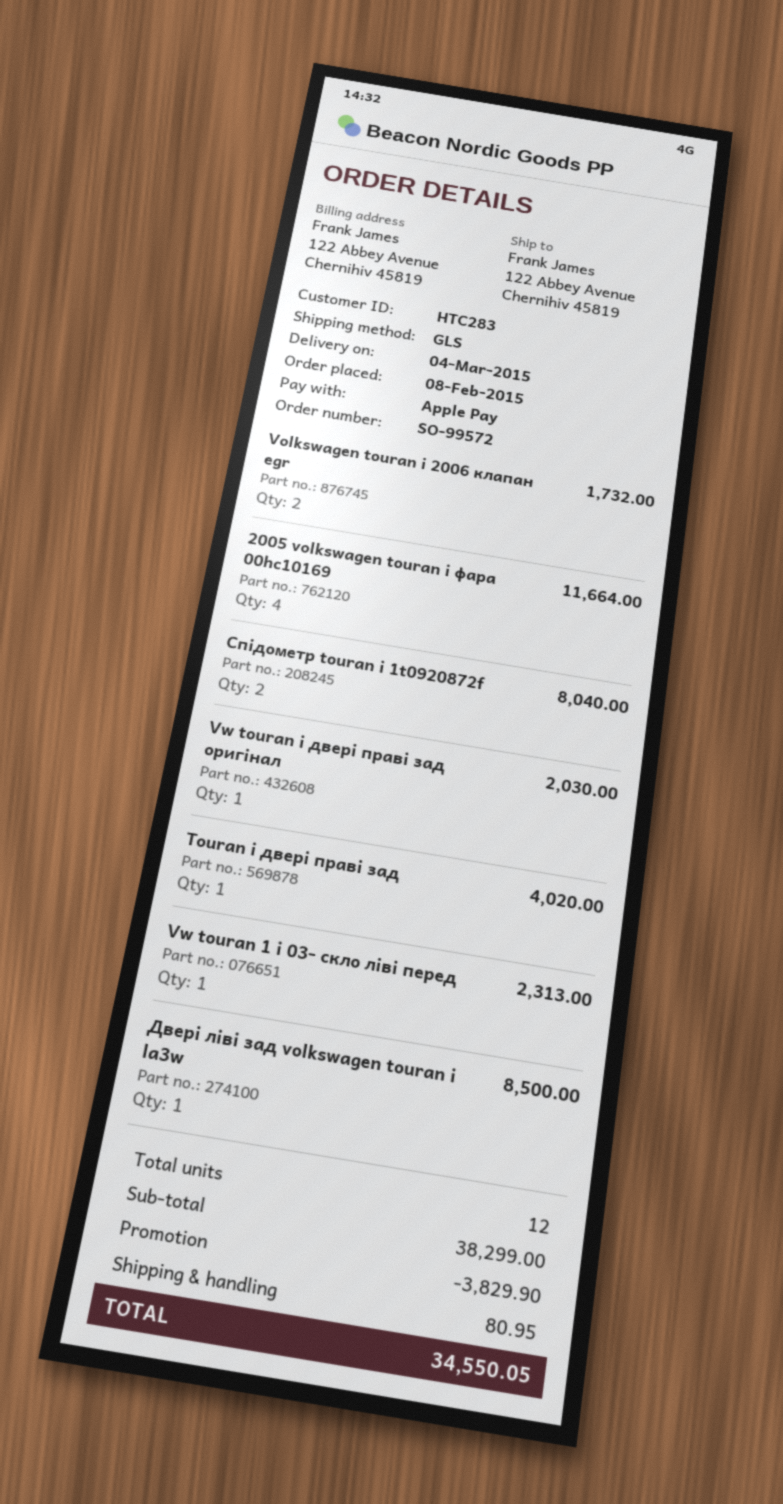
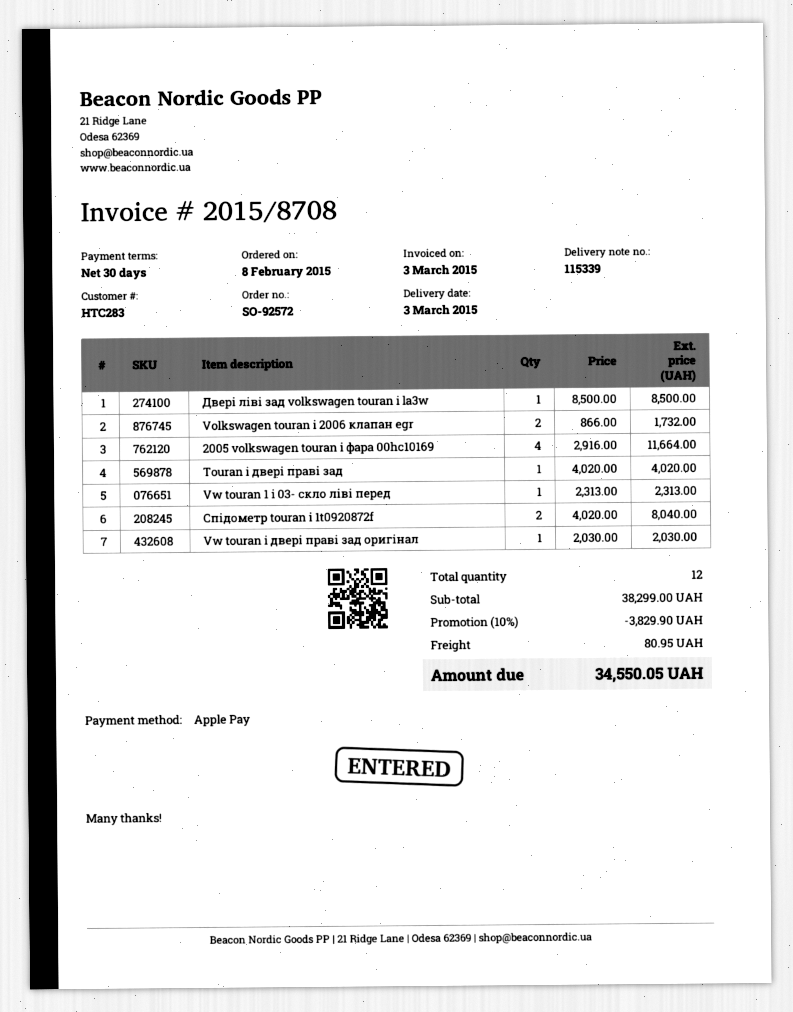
order number: SO-99572 -> SO-92572
delivery date: 2015-03-04 -> 2015-03-03

